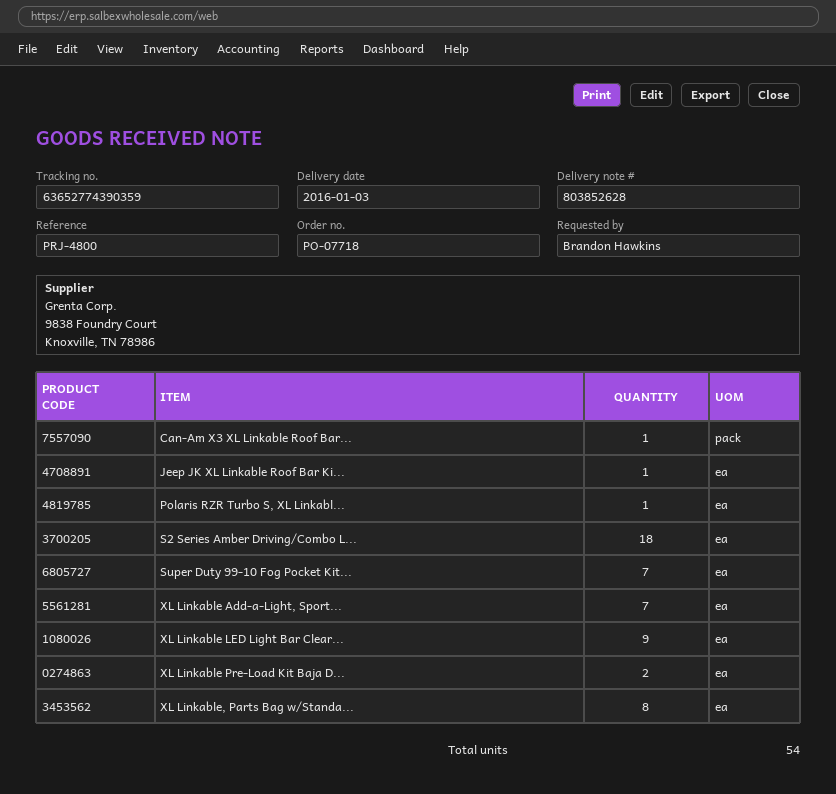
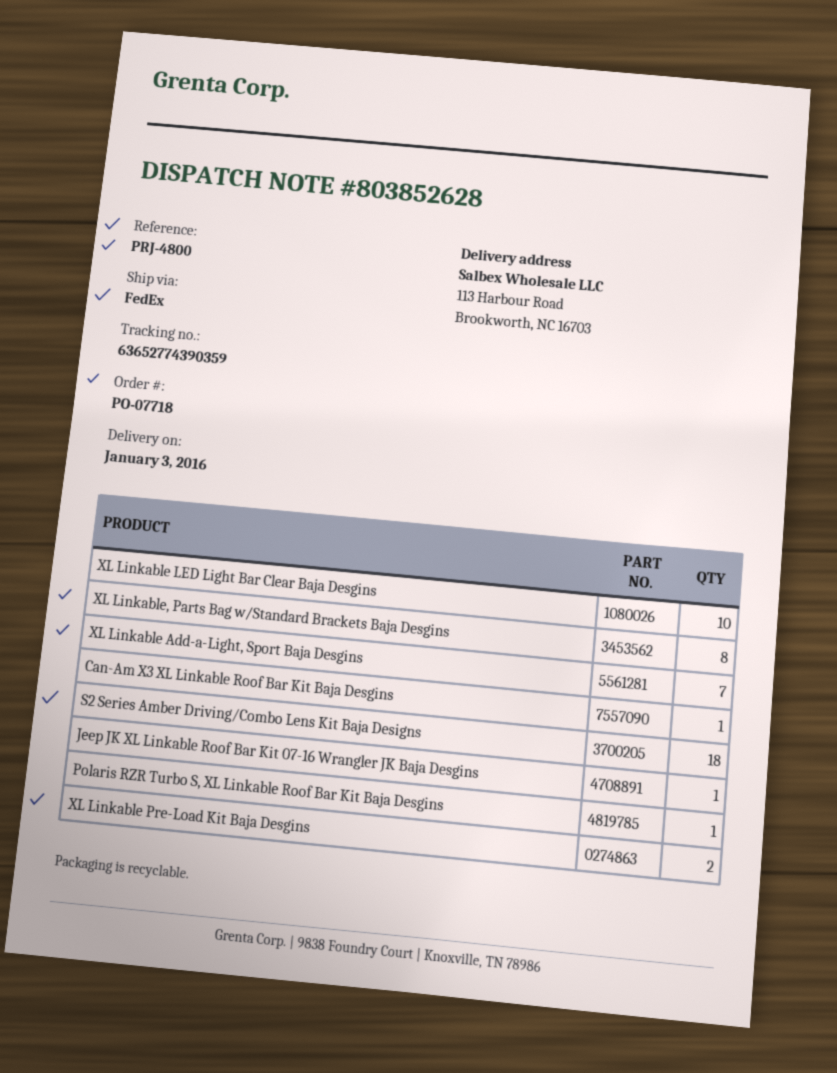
Super Duty 99-10 Fog Pocket Kit...: 7 -> none
XL Linkable LED Light Bar Clear...: 9 -> 10

